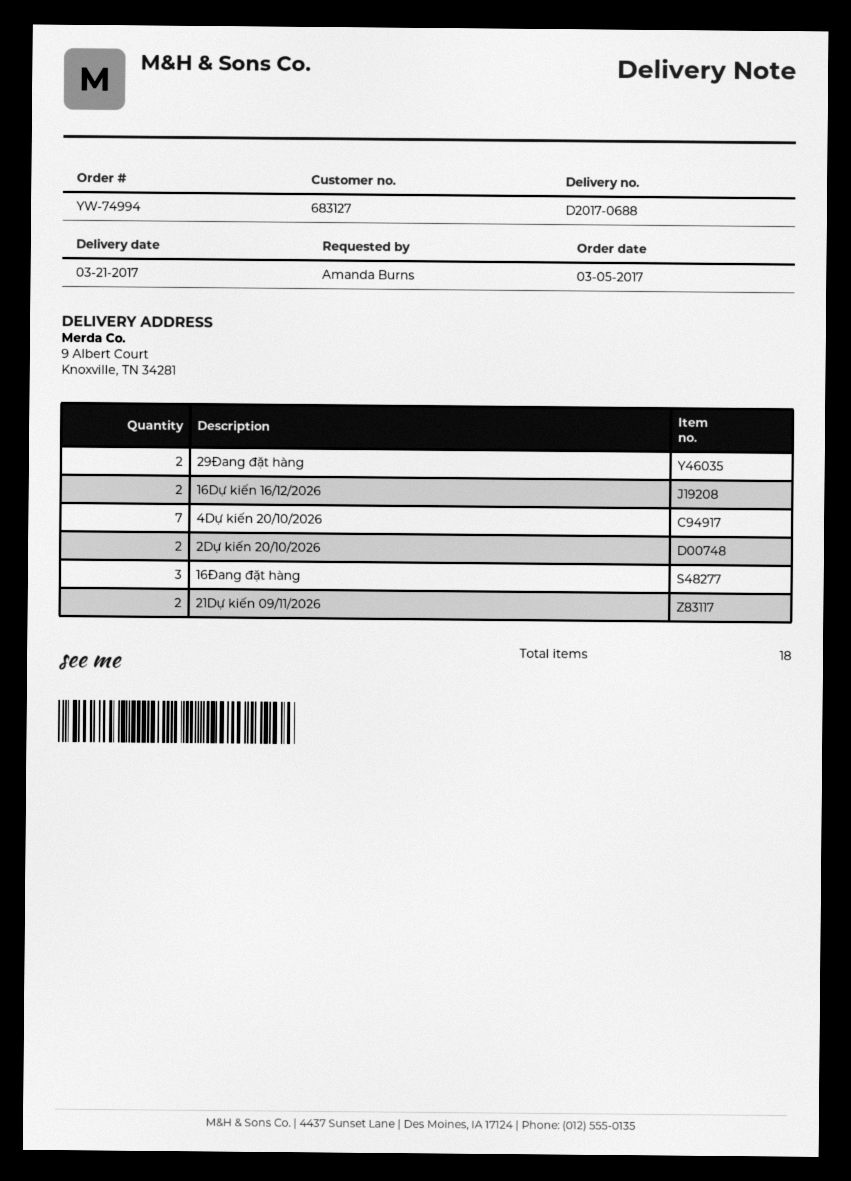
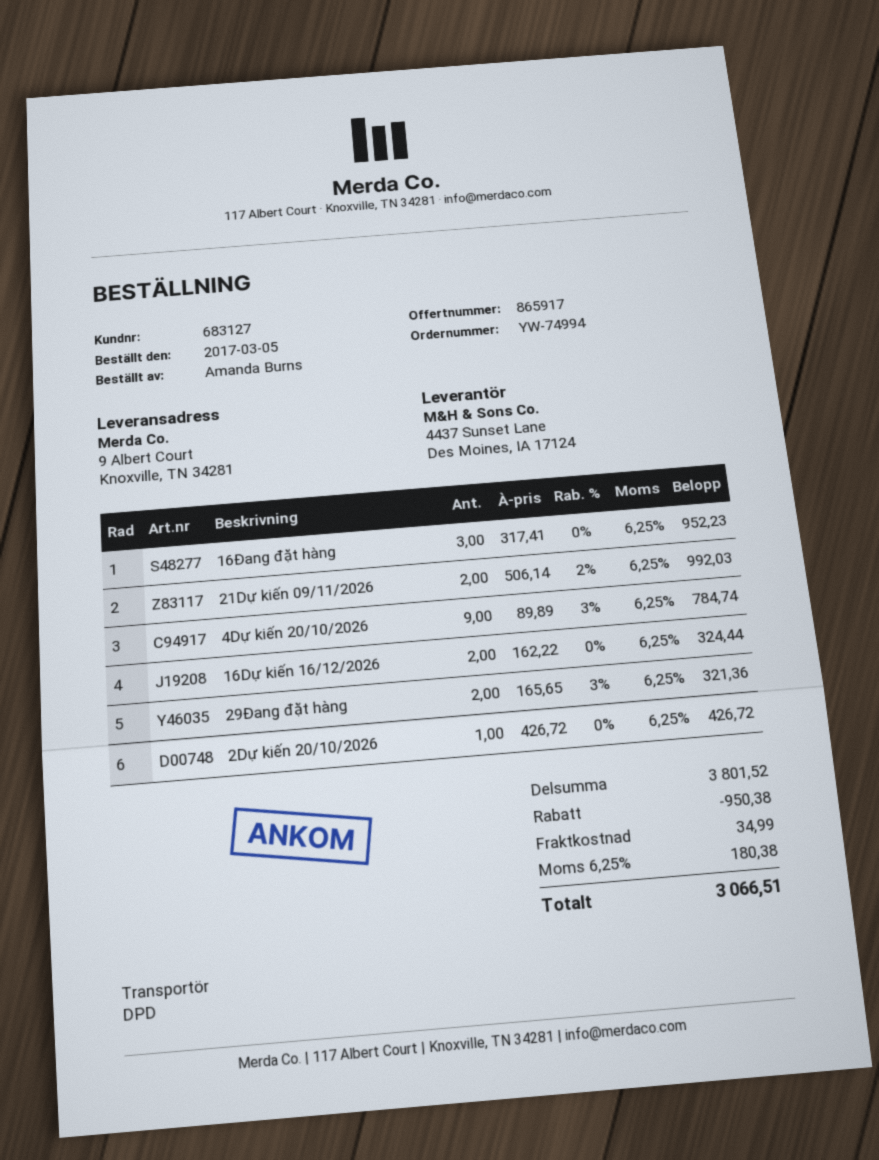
4Dự kiến 20/10/2026: 7 -> 9
2Dự kiến 20/10/2026: 2 -> 1

